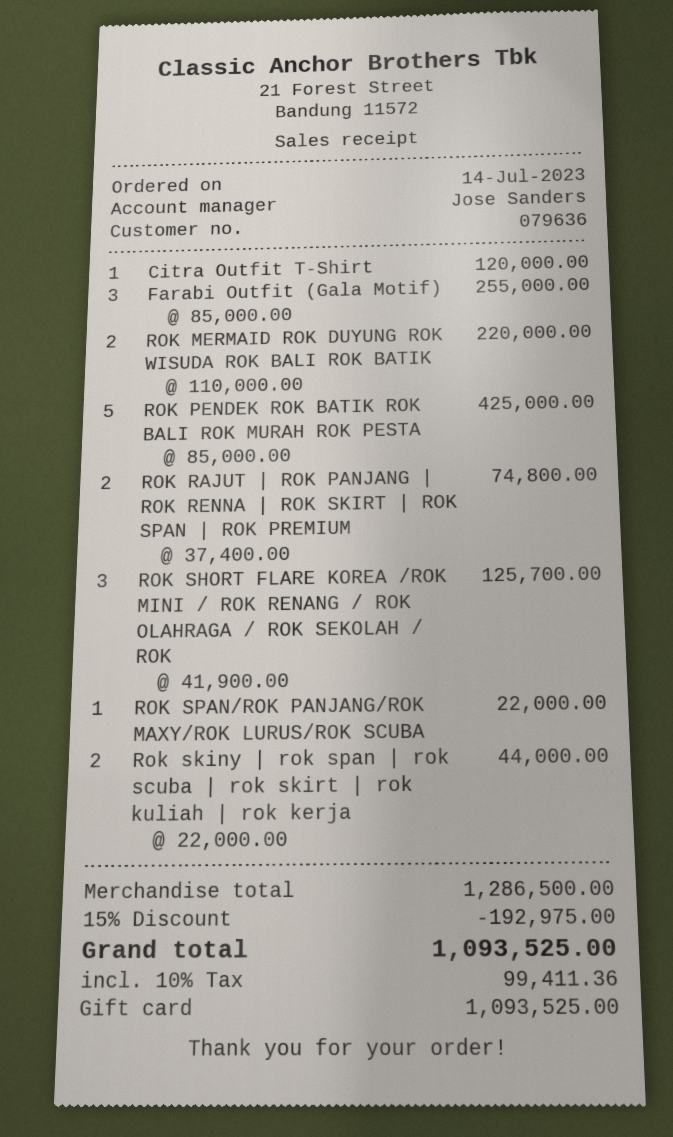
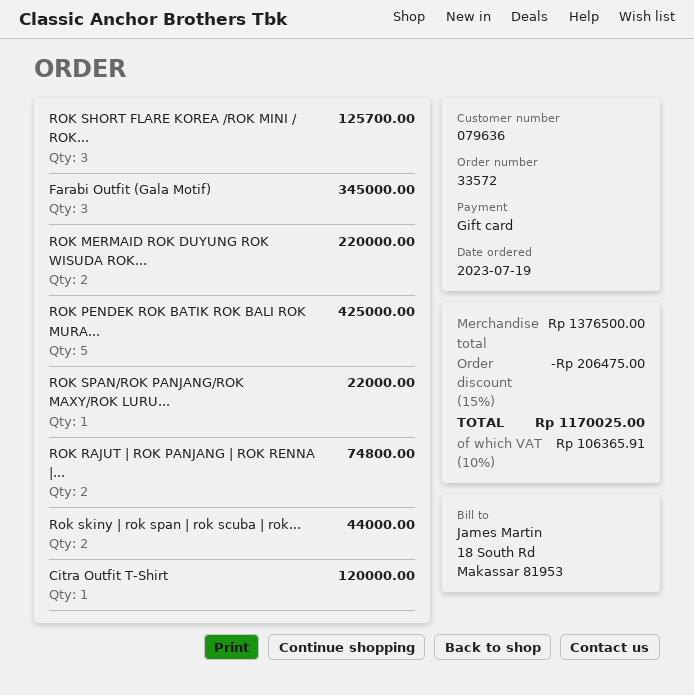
order date: 2023-07-14 -> 2023-07-19
Farabi Outfit (Gala Motif): 3 for 255000.00 -> 3 for 345000.00
subtotal: 1286500.00 -> 1376500.00
discount: 15% = 192975.00 -> 15% = 206475.00
tax: 10% = 99411.36 -> 10% = 106365.91
total: 1093525.00 -> 1170025.00

